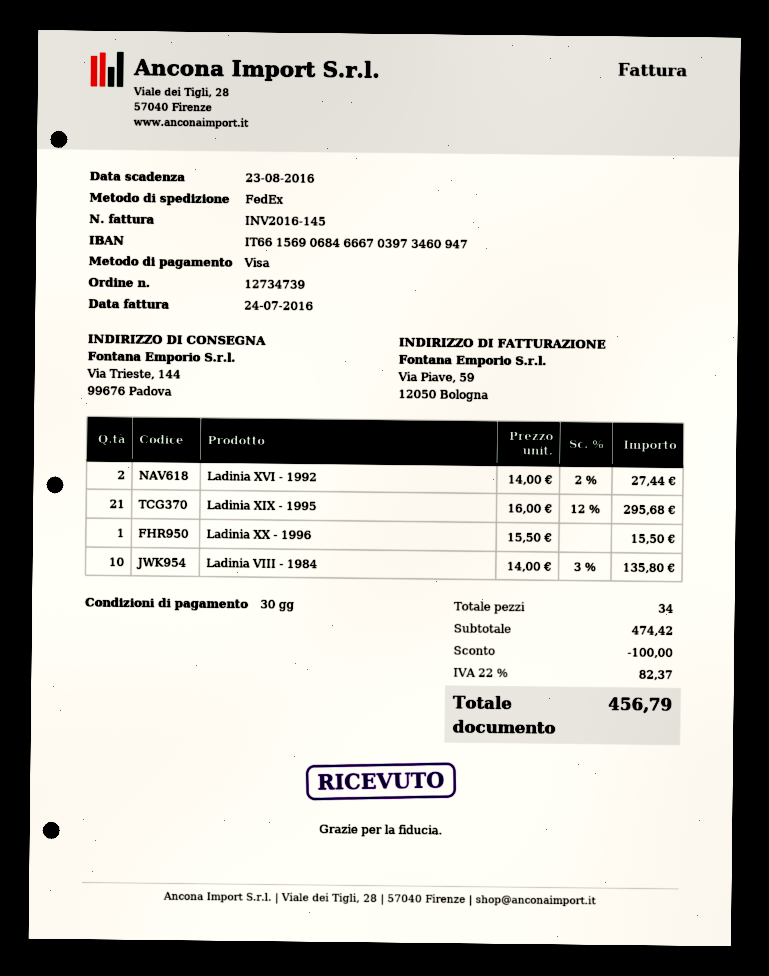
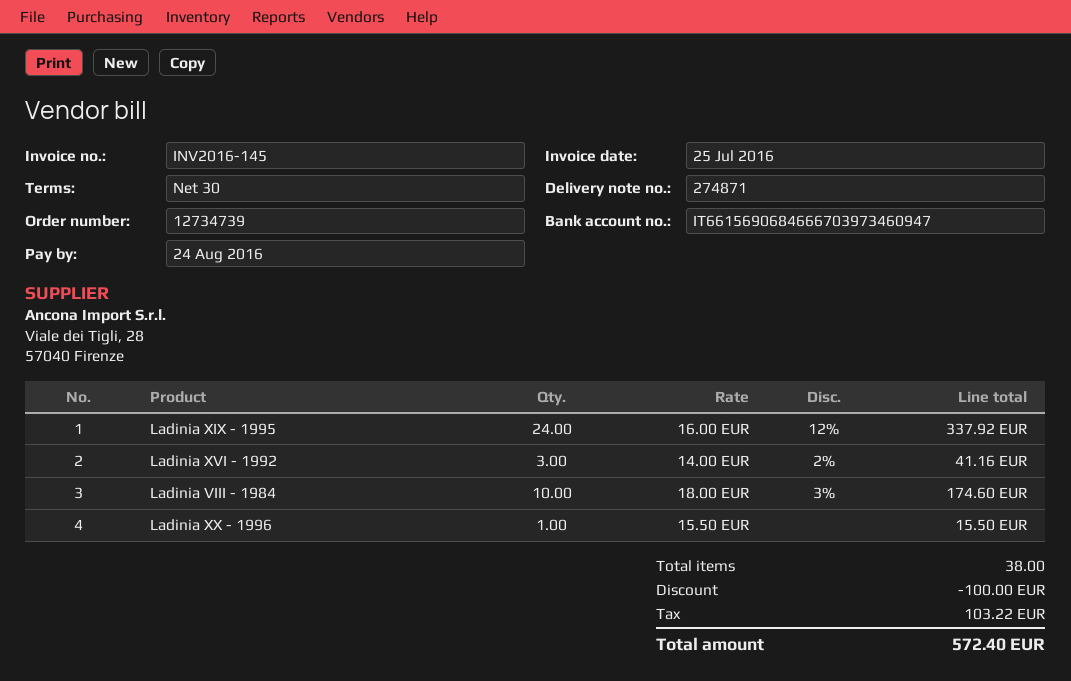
invoice date: 2016-07-24 -> 2016-07-25
due date: 2016-08-23 -> 2016-08-24
Ladinia XVI - 1992: 2 x 14.00 - 2% = 27.44 -> 3 x 14.00 - 2% = 41.16
Ladinia XIX - 1995: 21 x 16.00 - 12% = 295.68 -> 24 x 16.00 - 12% = 337.92
Ladinia VIII - 1984: 10 x 14.00 - 3% = 135.80 -> 10 x 18.00 - 3% = 174.60
total quantity: 34 -> 38
tax: 82.37 -> 103.22
total: 456.79 -> 572.40

